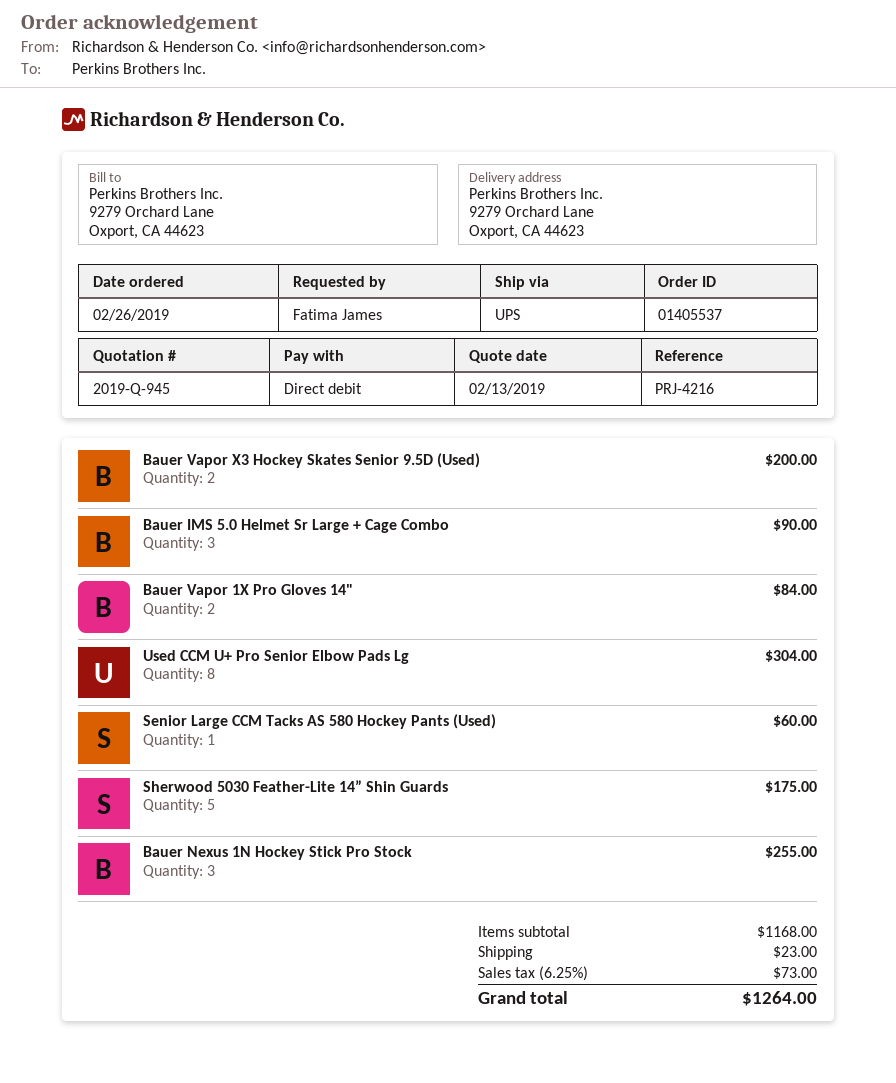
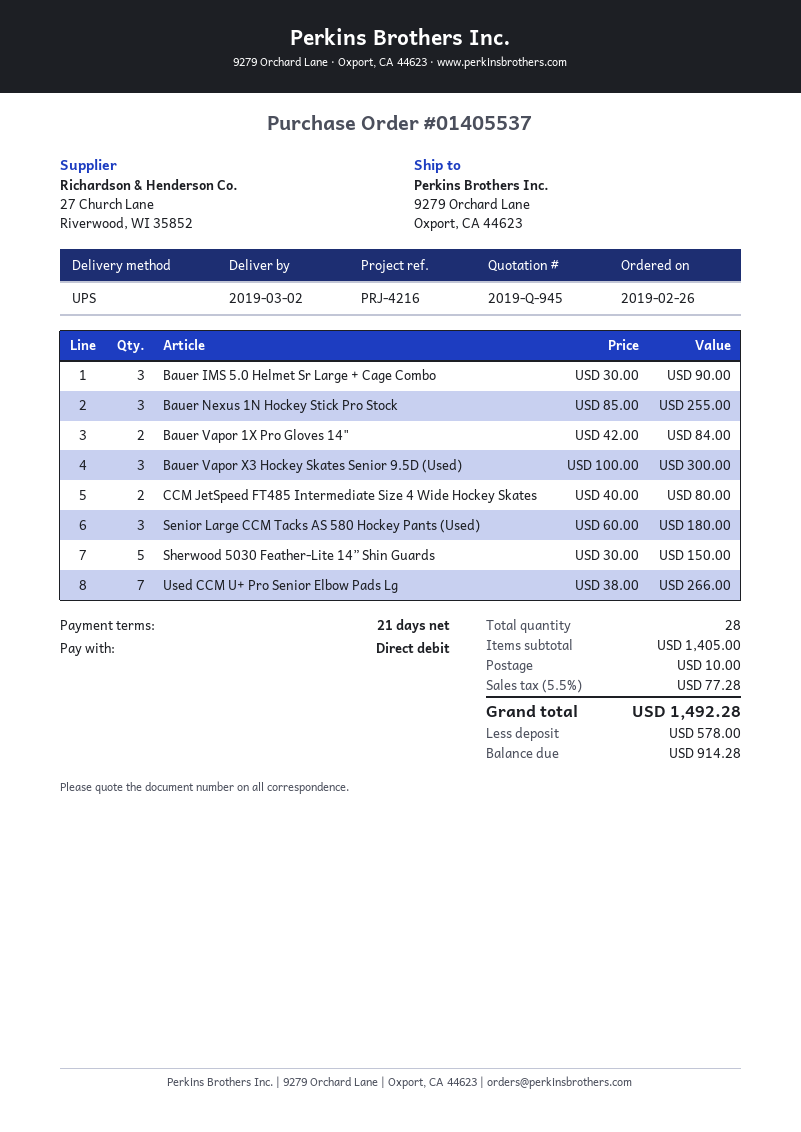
Bauer Vapor X3 Hockey Skates Senior 9.5D (Used): 2 for 200.00 -> 3 for 300.00
Used CCM U+ Pro Senior Elbow Pads Lg: 8 for 304.00 -> 7 for 266.00
Senior Large CCM Tacks AS 580 Hockey Pants (Used): 1 for 60.00 -> 3 for 180.00
Sherwood 5030 Feather-Lite 14” Shin Guards: 5 for 175.00 -> 5 for 150.00
CCM JetSpeed FT485 Intermediate Size 4 Wide Hockey Skates: none -> 2 for 80.00
subtotal: 1168.00 -> 1405.00
shipping: 23.00 -> 10.00
tax: 6.25% = 73.00 -> 5.5% = 77.28
total: 1264.00 -> 1492.28

